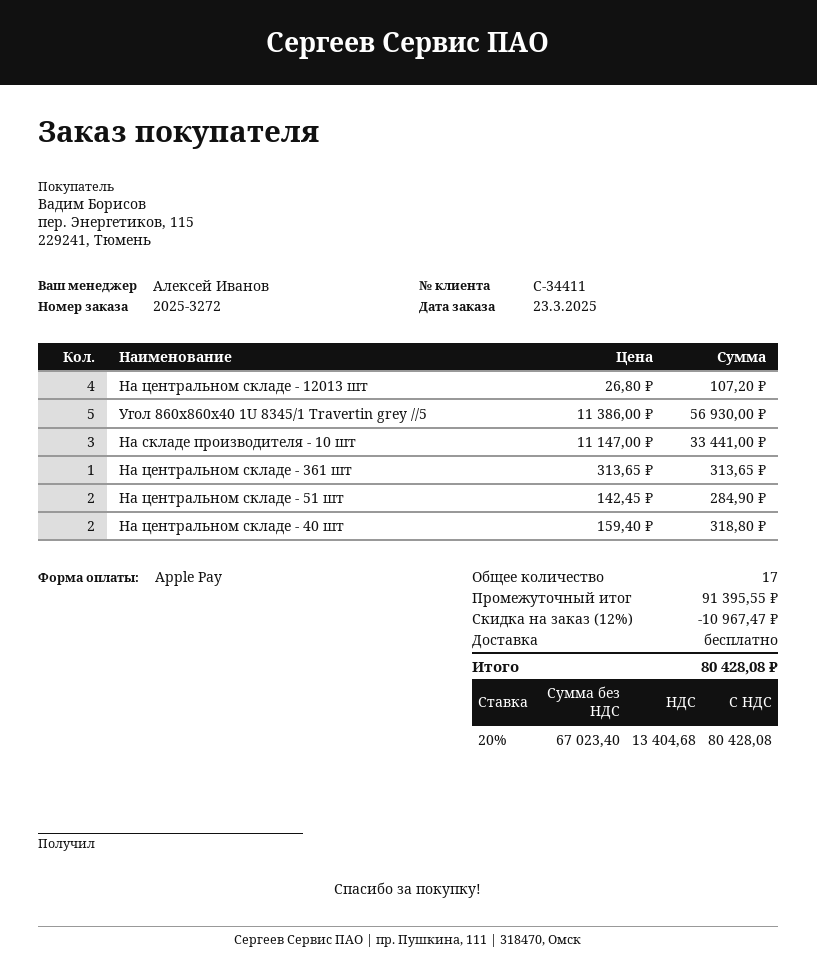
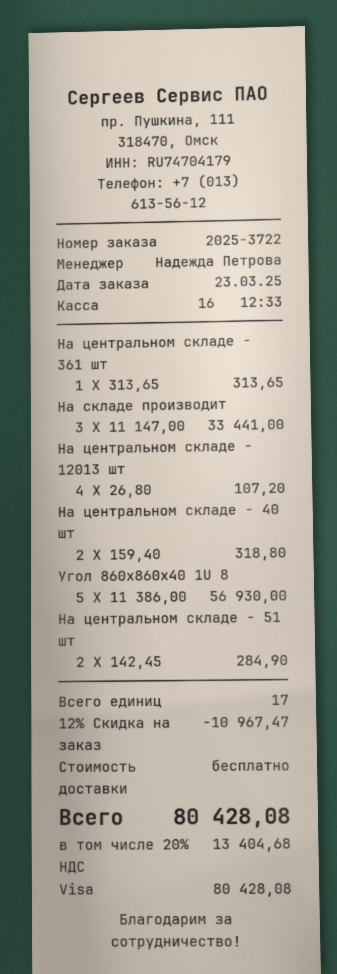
order number: 2025-3272 -> 2025-3722
sales rep: Алексей Иванов -> Надежда Петрова
payment method: Apple Pay -> Visa

